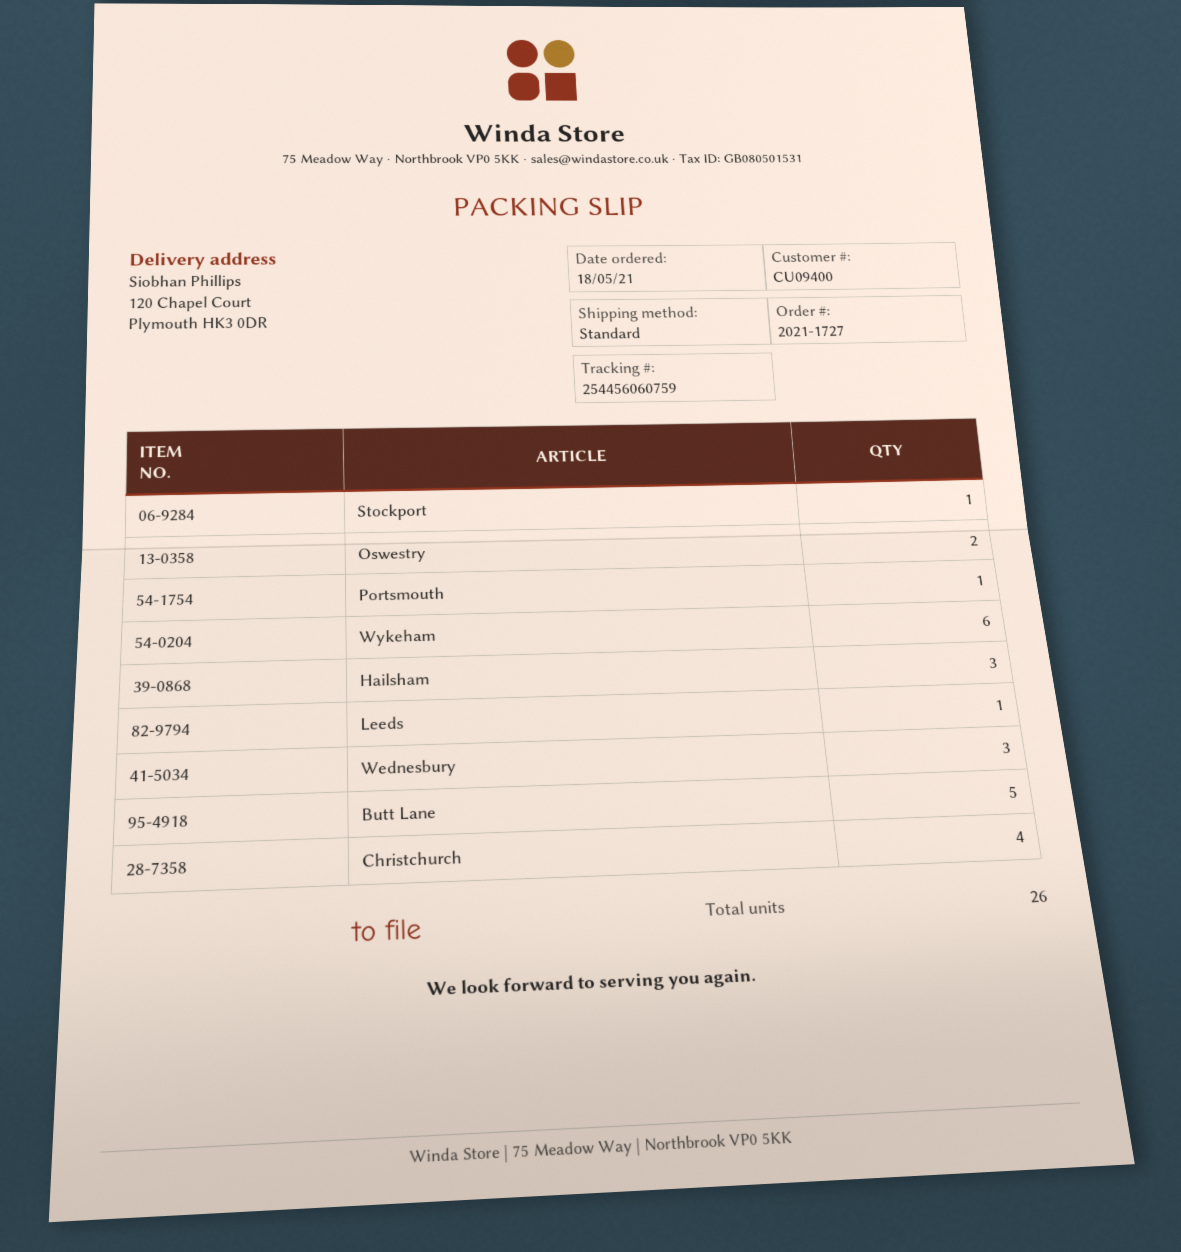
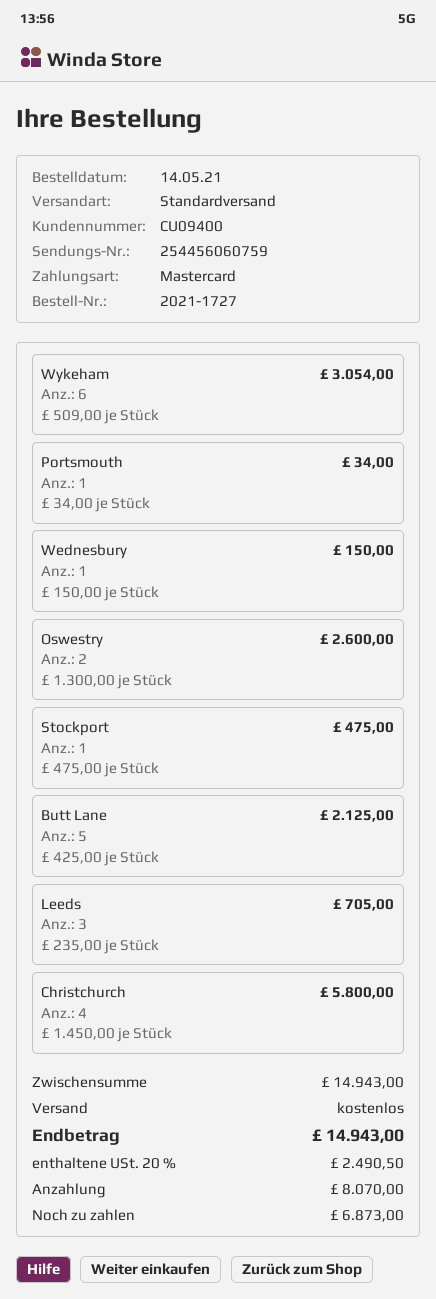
order date: 2021-05-18 -> 2021-05-14
Hailsham: 3 -> none
Leeds: 1 -> 3
Wednesbury: 3 -> 1

